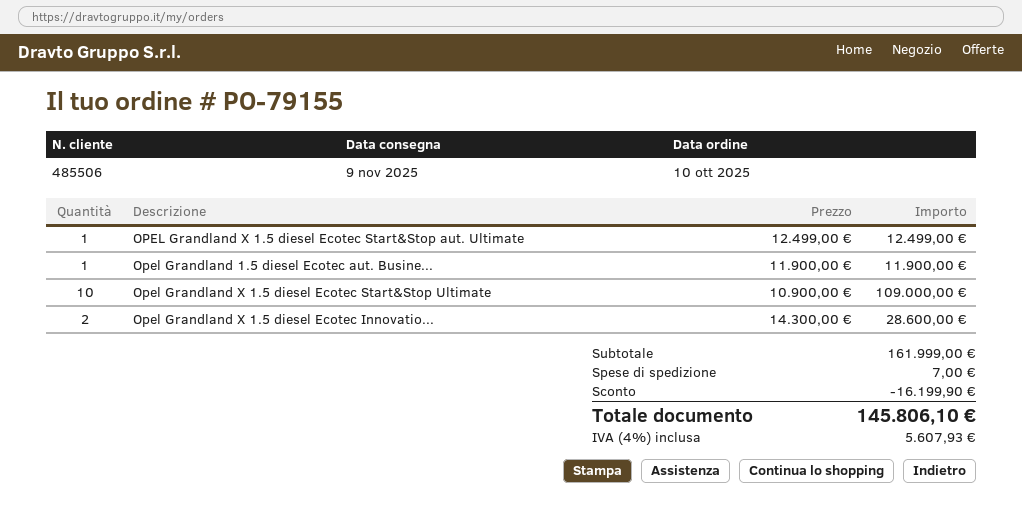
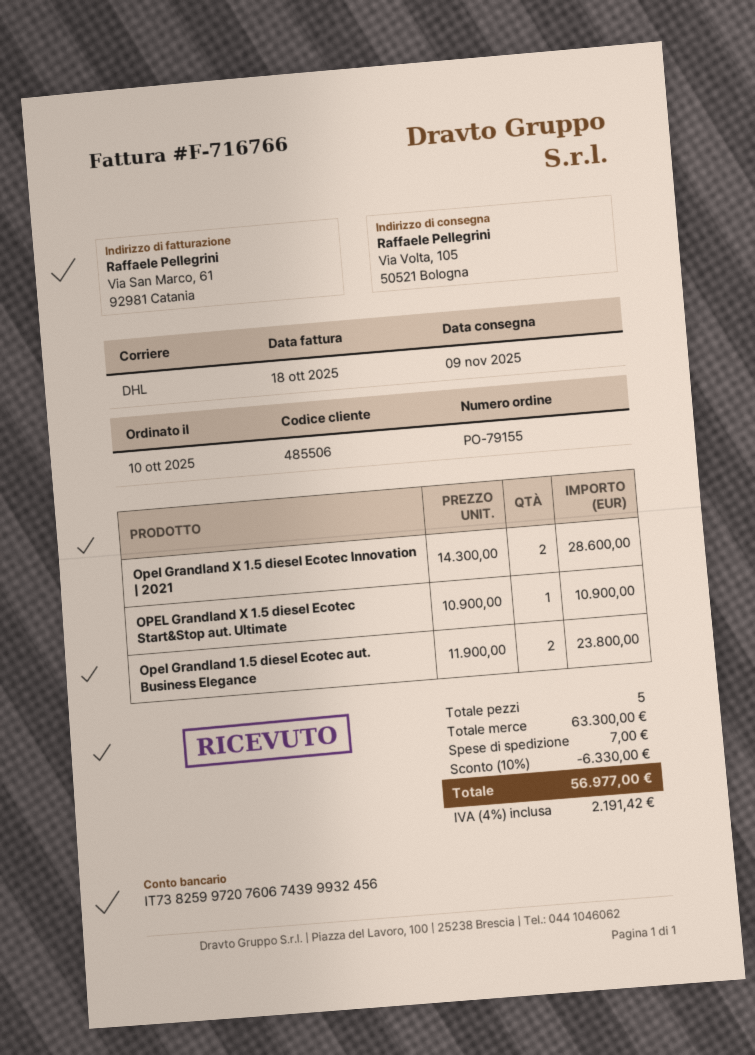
OPEL Grandland X 1.5 diesel Ecotec Start&Stop aut. Ultimate: 1 x 12499.00 = 12499.00 -> 1 x 10900.00 = 10900.00
Opel Grandland 1.5 diesel Ecotec aut. Busine...: 1 x 11900.00 = 11900.00 -> 2 x 11900.00 = 23800.00
Opel Grandland X 1.5 diesel Ecotec Start&Stop Ultimate: 10 x 10900.00 = 109000.00 -> none
subtotal: 161999.00 -> 63300.00
discount: 16199.90 -> 6330.00
tax: 4% = 5607.93 -> 4% = 2191.42
total: 145806.10 -> 56977.00

